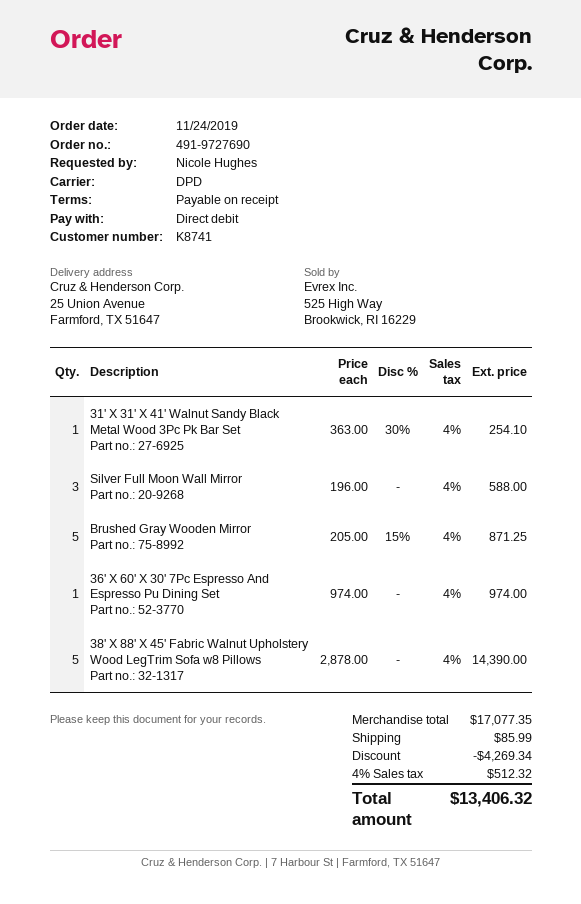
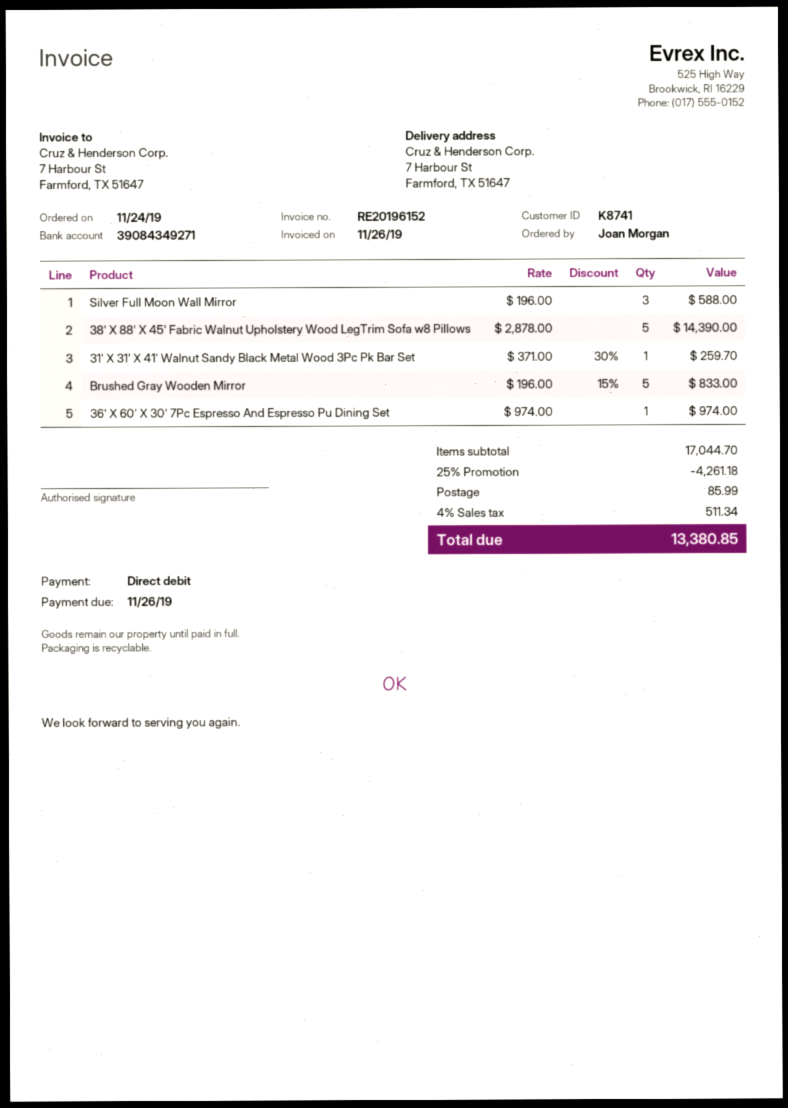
ordered by: Nicole Hughes -> Joan Morgan
ship to: 25 Union Avenue, Farmford, TX 51647 -> 7 Harbour St, Farmford, TX 51647
31' X 31' X 41' Walnut Sandy Black Metal Wood 3Pc Pk Bar Set: 1 x 363.00 - 30% = 254.10 -> 1 x 371.00 - 30% = 259.70
Brushed Gray Wooden Mirror: 5 x 205.00 - 15% = 871.25 -> 5 x 196.00 - 15% = 833.00
subtotal: 17077.35 -> 17044.70
discount: 4269.34 -> 4261.18
tax: 4% = 512.32 -> 4% = 511.34
total: 13406.32 -> 13380.85

